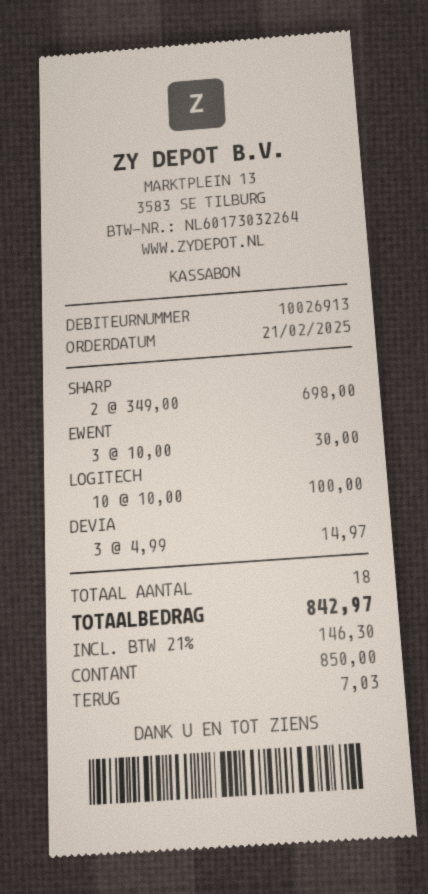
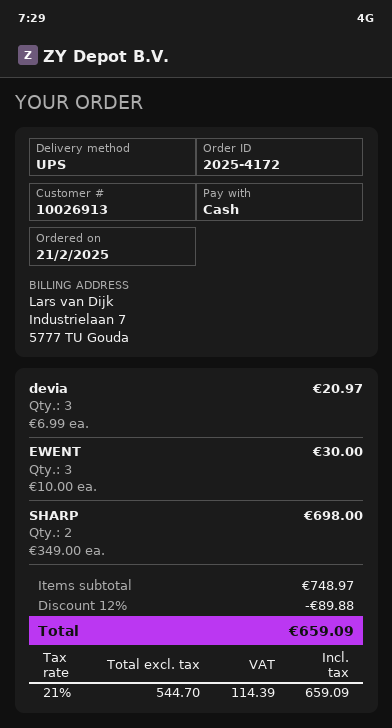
LOGITECH: 10 x 10.00 = 100.00 -> none
DEVIA: 3 x 4.99 = 14.97 -> 3 x 6.99 = 20.97
discount: none -> 12% = 89.88
tax: 21% = 146.30 -> 21% = 114.39
total: 842.97 -> 659.09

